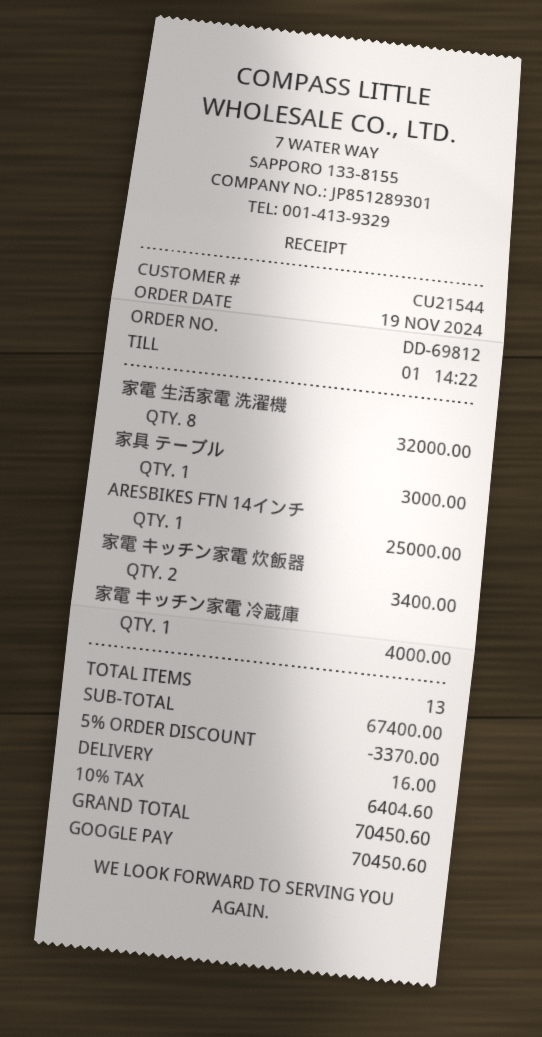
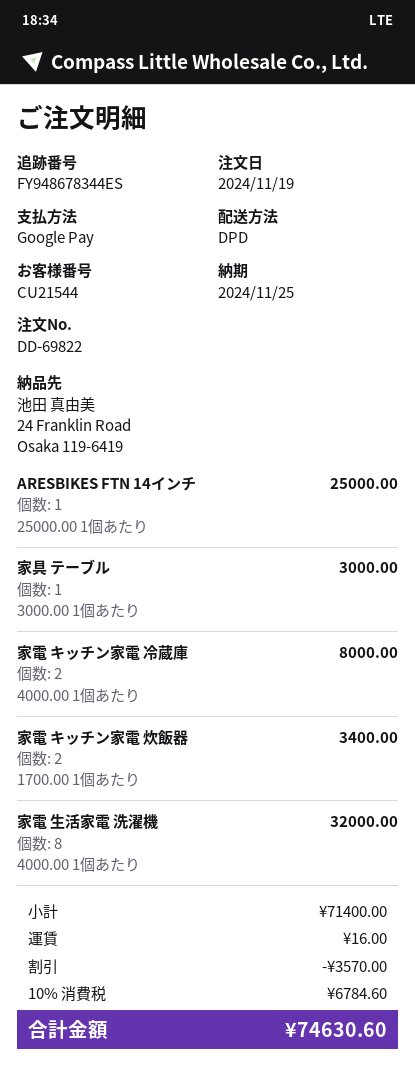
order number: DD-69812 -> DD-69822
家電 キッチン家電 冷蔵庫: 1 for 4000.00 -> 2 for 8000.00
subtotal: 67400.00 -> 71400.00
discount: 3370.00 -> 3570.00
tax: 10% = 6404.60 -> 10% = 6784.60
total: 70450.60 -> 74630.60

